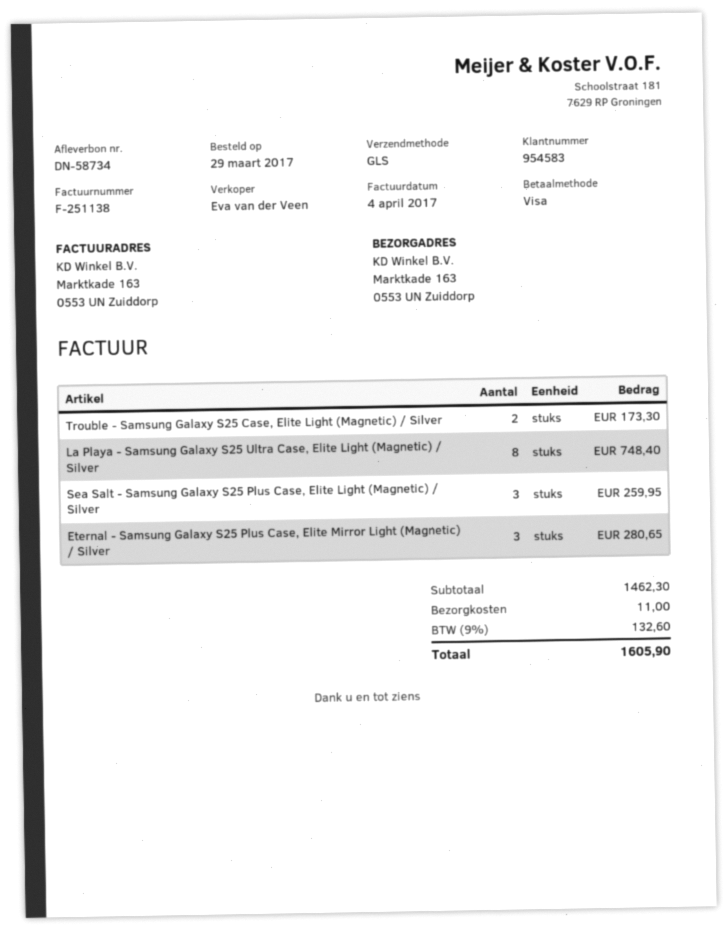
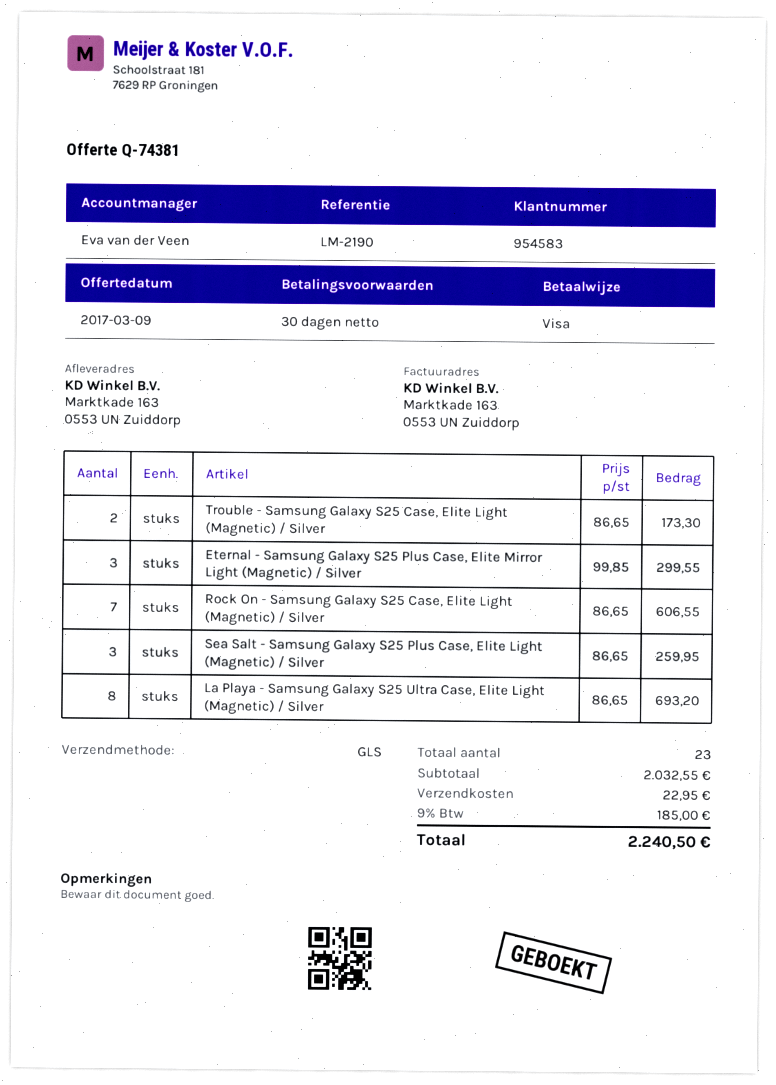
La Playa - Samsung Galaxy S25 Ultra Case, Elite Light (Magnetic) / Silver: 8 for 748.40 -> 8 for 693.20
Eternal - Samsung Galaxy S25 Plus Case, Elite Mirror Light (Magnetic) / Silver: 3 for 280.65 -> 3 for 299.55
Rock On - Samsung Galaxy S25 Case, Elite Light (Magnetic) / Silver: none -> 7 for 606.55
subtotal: 1462.30 -> 2032.55
shipping: 11.00 -> 22.95
tax: 9% = 132.60 -> 9% = 185.00
total: 1605.90 -> 2240.50

